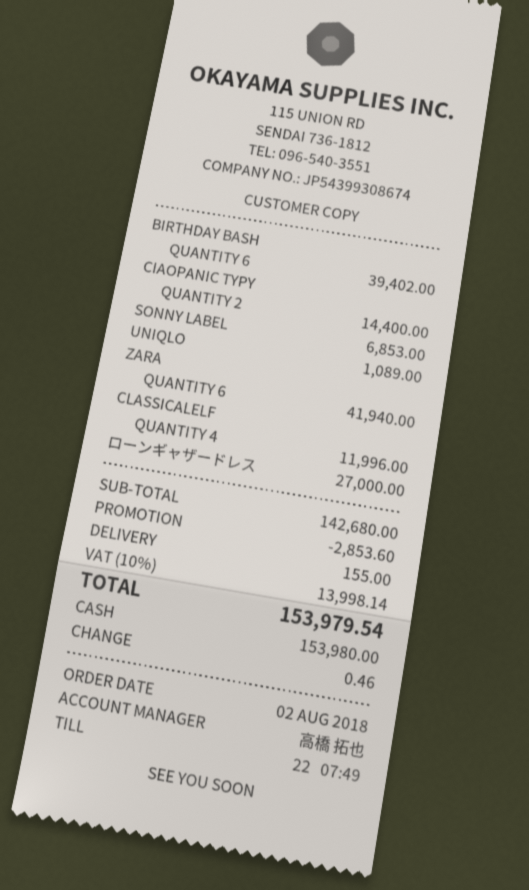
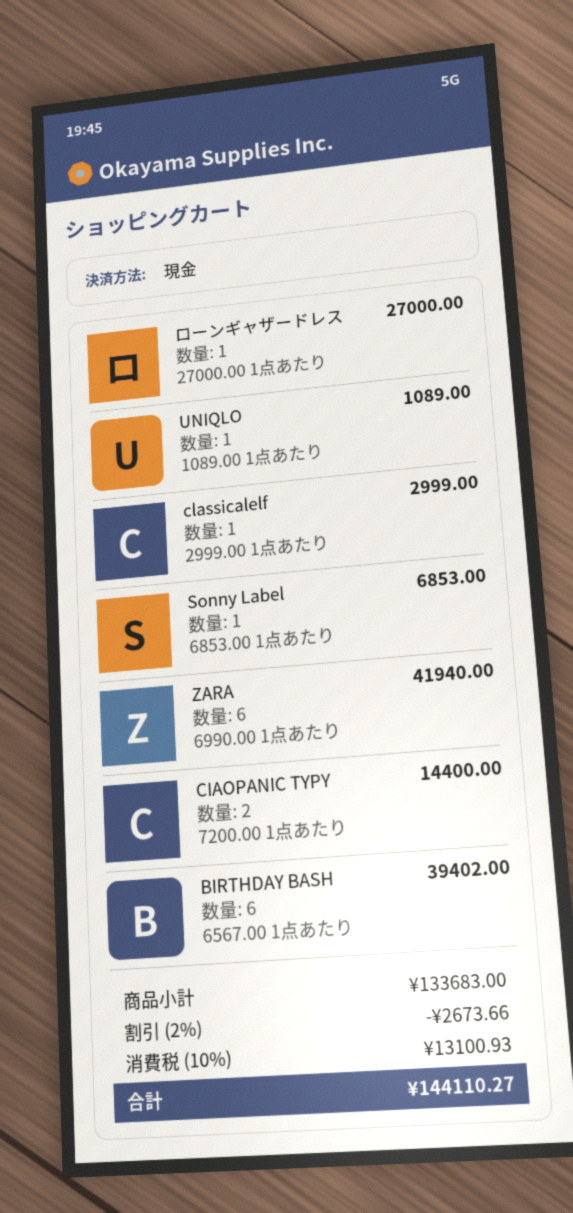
CLASSICALELF: 4 for 11996.00 -> 1 for 2999.00
subtotal: 142680.00 -> 133683.00
discount: 2853.60 -> 2673.66
shipping: 155.00 -> none
tax: 10% = 13998.14 -> 10% = 13100.93
total: 153979.54 -> 144110.27

